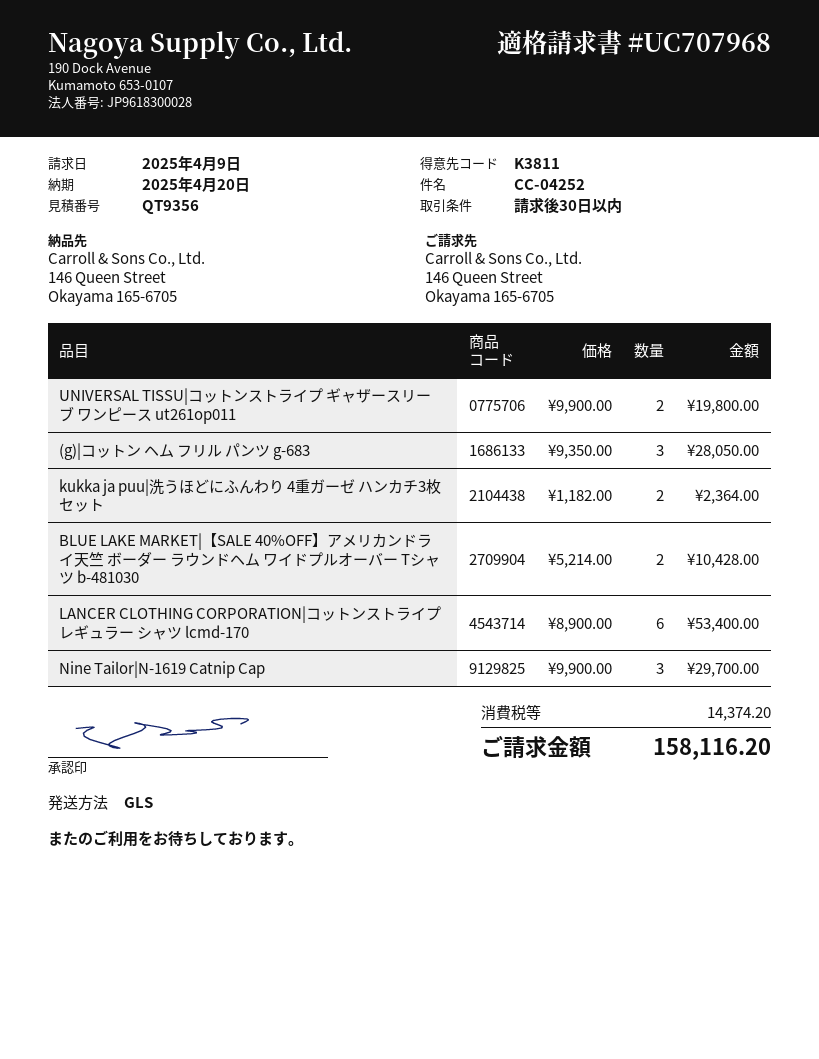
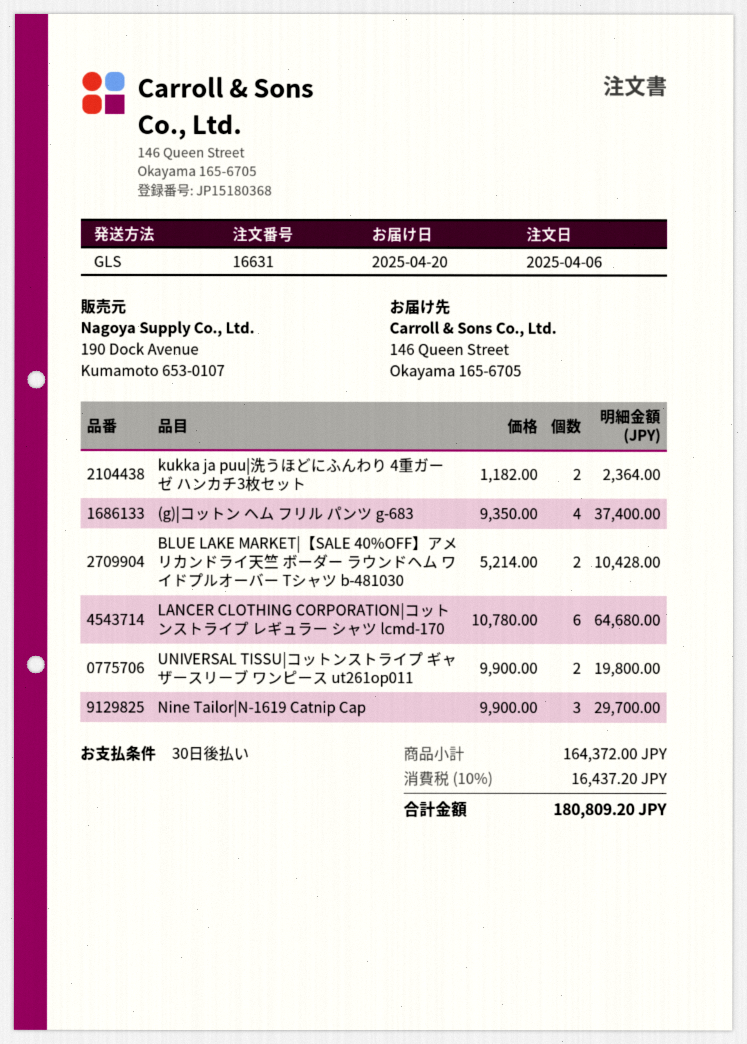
(g)|コットン ヘム フリル パンツ g-683: 3 x 9350.00 = 28050.00 -> 4 x 9350.00 = 37400.00
LANCER CLOTHING CORPORATION|コットンストライプ レギュラー シャツ lcmd-170: 6 x 8900.00 = 53400.00 -> 6 x 10780.00 = 64680.00
tax: 14374.20 -> 16437.20
total: 158116.20 -> 180809.20

